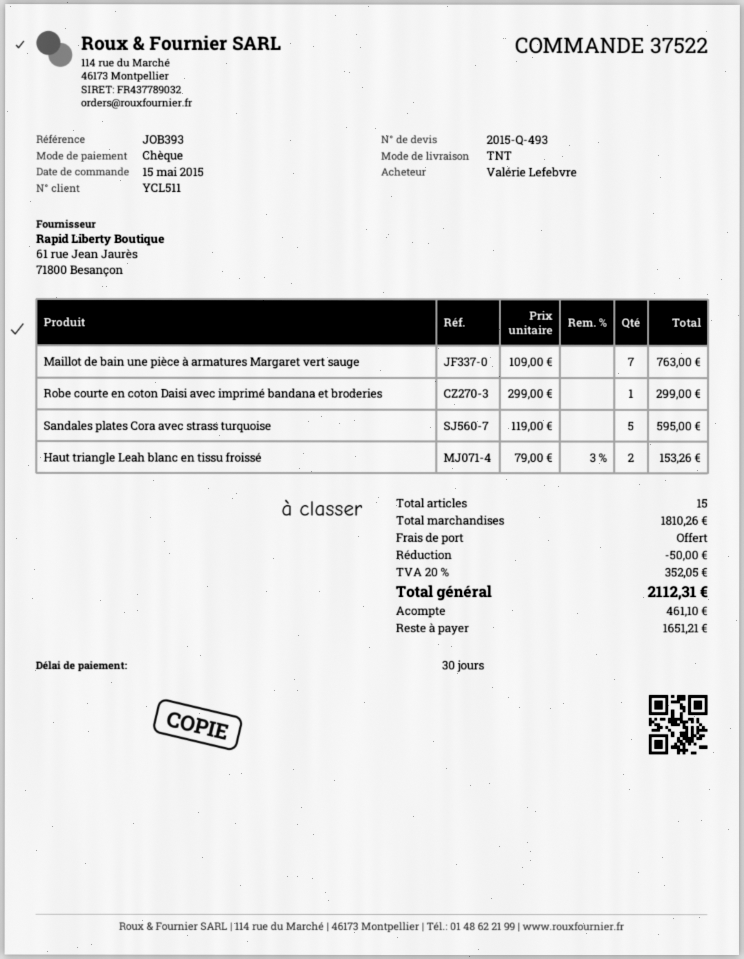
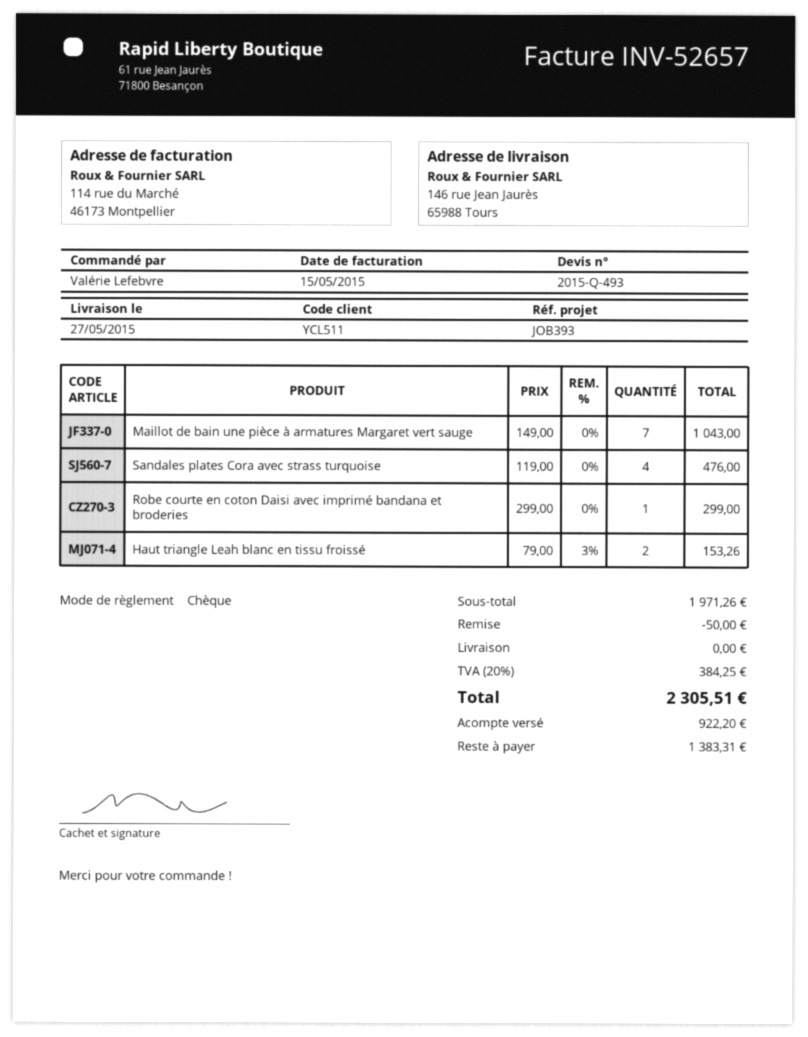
Maillot de bain une pièce à armatures Margaret vert sauge: 7 x 109.00 = 763.00 -> 7 x 149.00 = 1043.00
Sandales plates Cora avec strass turquoise: 5 x 119.00 = 595.00 -> 4 x 119.00 = 476.00
subtotal: 1810.26 -> 1971.26
tax: 20% = 352.05 -> 20% = 384.25
total: 2112.31 -> 2305.51
deposit: 461.10 -> 922.20
balance: 1651.21 -> 1383.31

